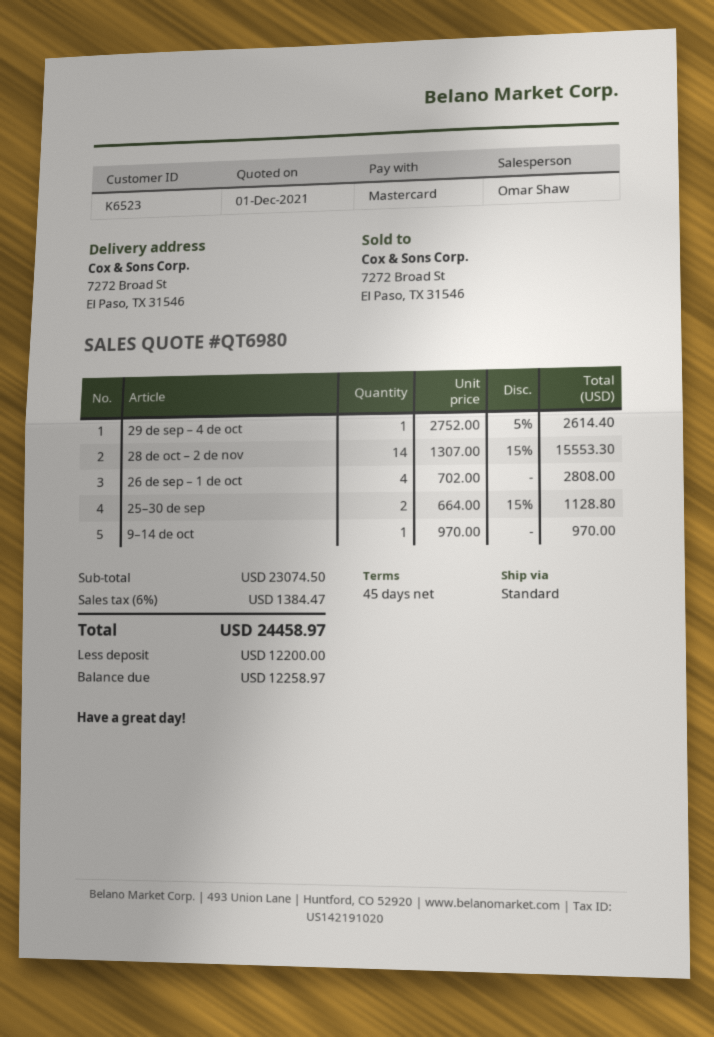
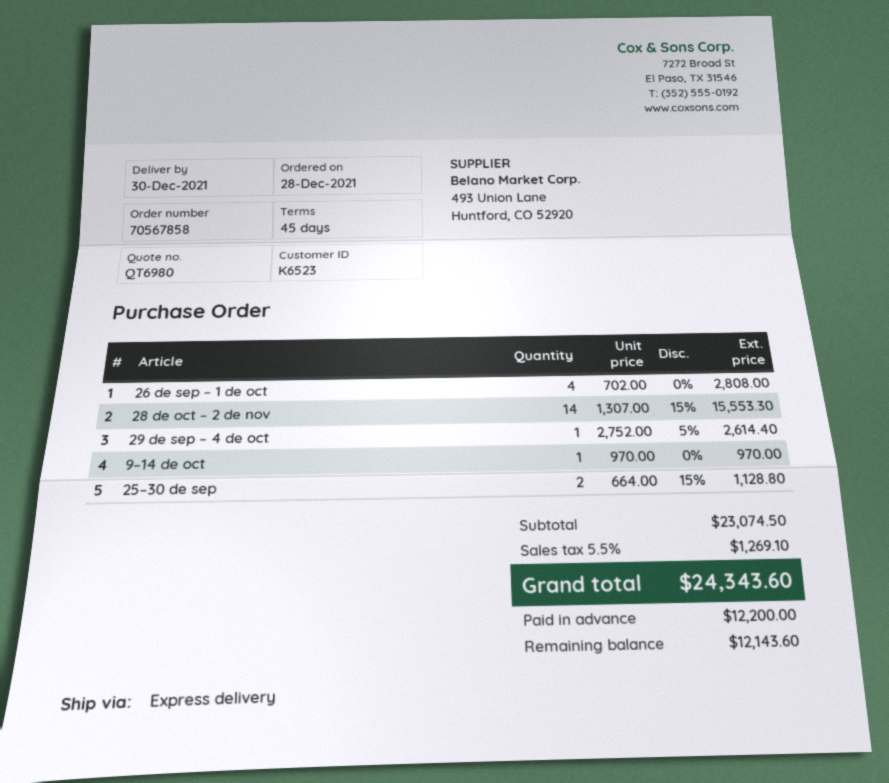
shipping method: standard -> express
tax: 6% = 1384.47 -> 5.5% = 1269.10
total: 24458.97 -> 24343.60
balance: 12258.97 -> 12143.60

